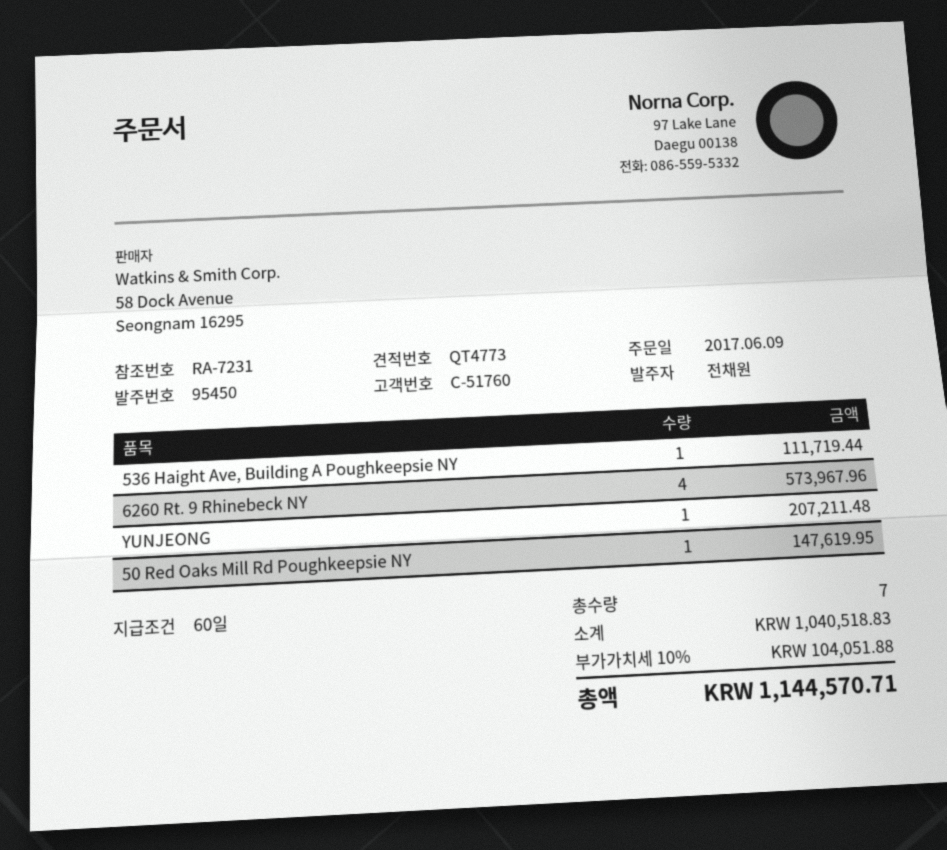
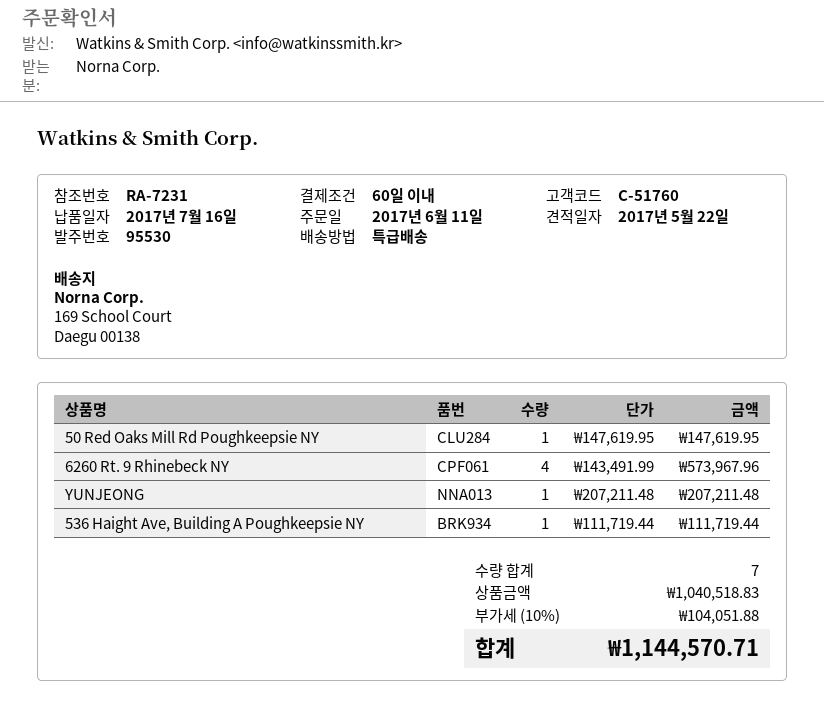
order number: 95450 -> 95530
order date: 2017-06-09 -> 2017-06-11

